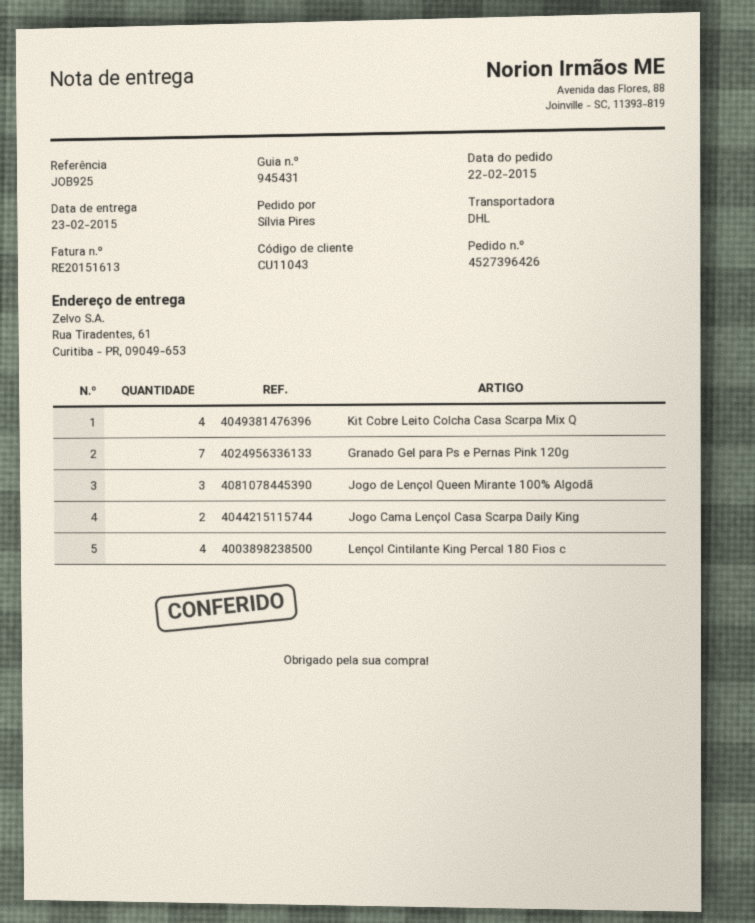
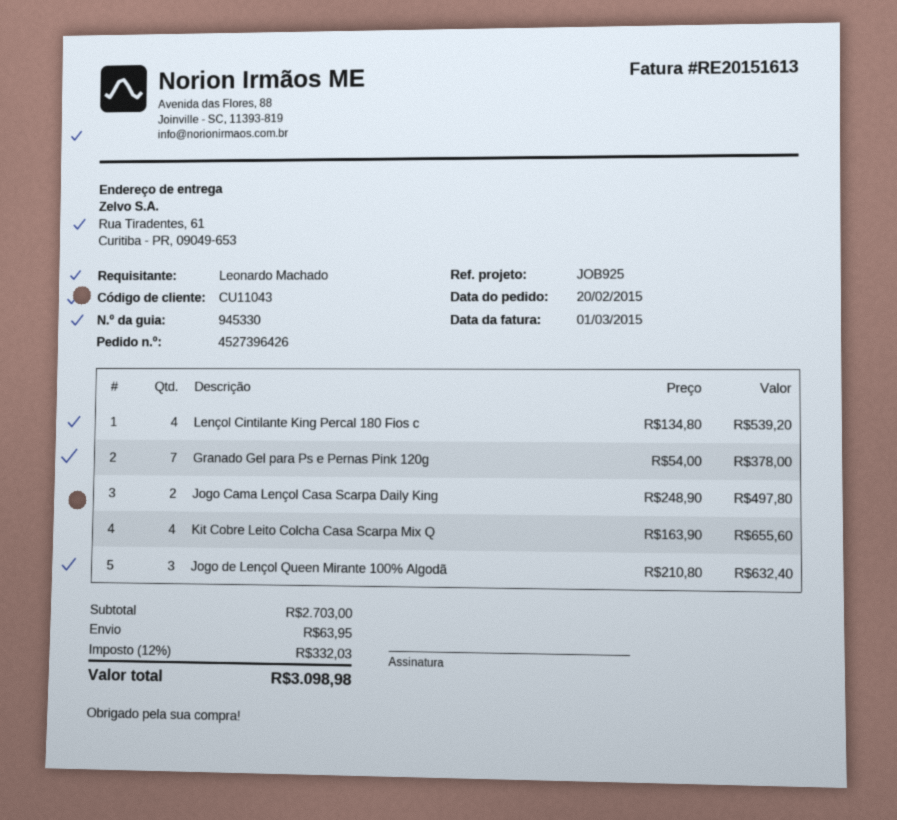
order date: 2015-02-22 -> 2015-02-20
delivery note number: 945431 -> 945330
ordered by: Sílvia Pires -> Leonardo Machado

